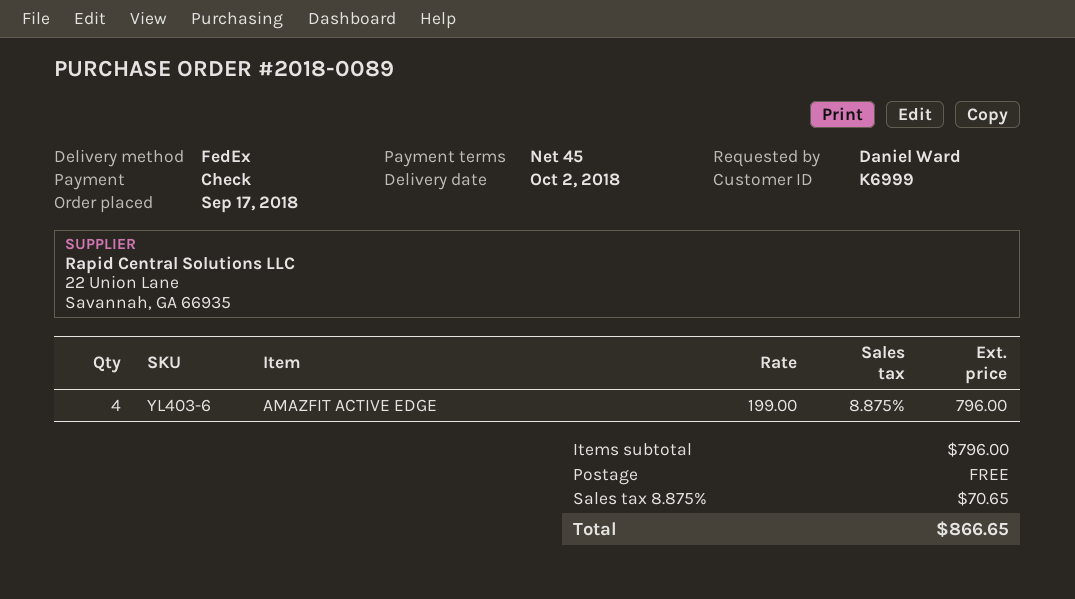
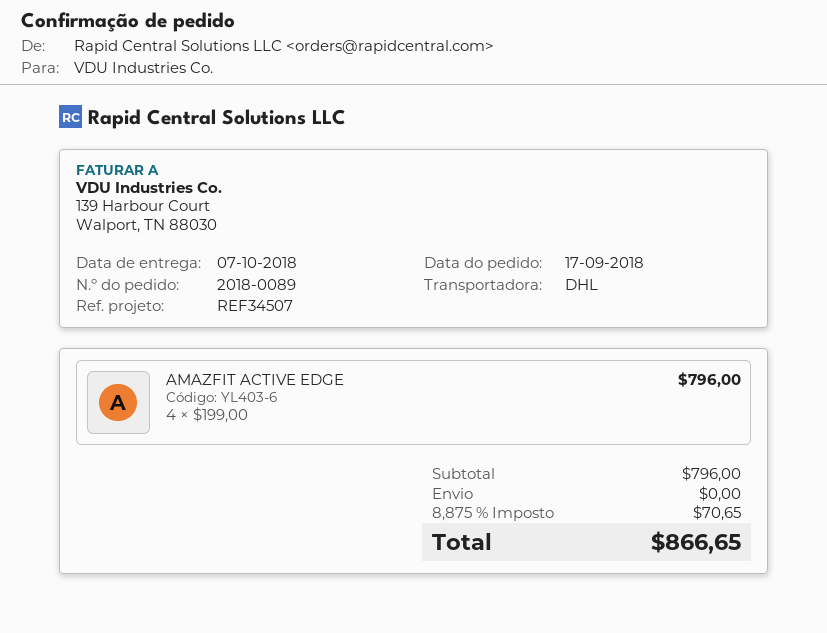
delivery date: 2018-10-02 -> 2018-10-07
shipping method: FedEx -> DHL

